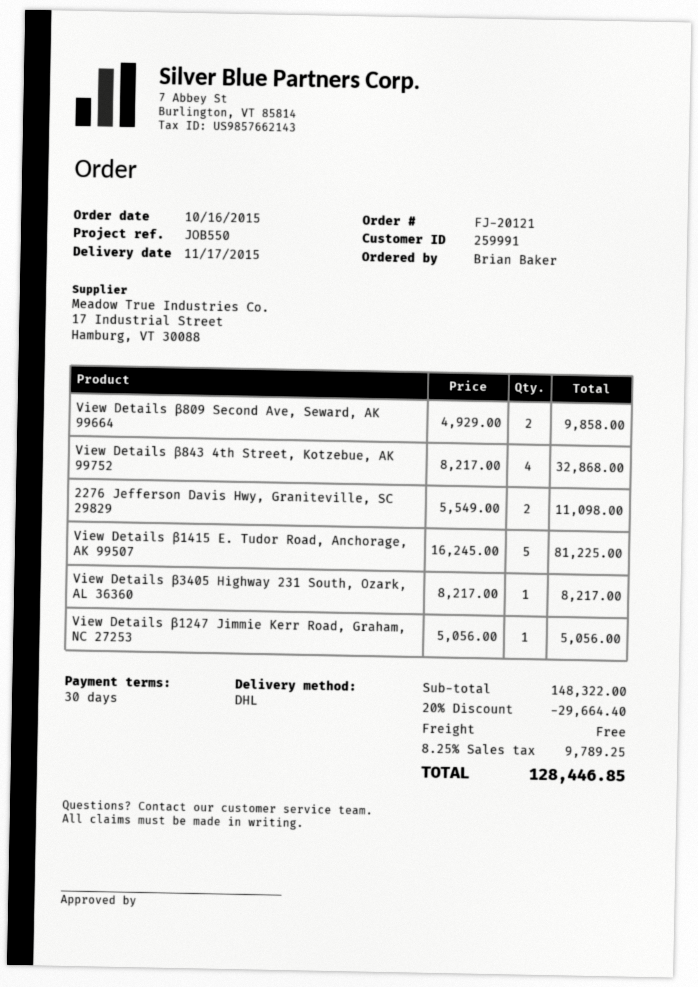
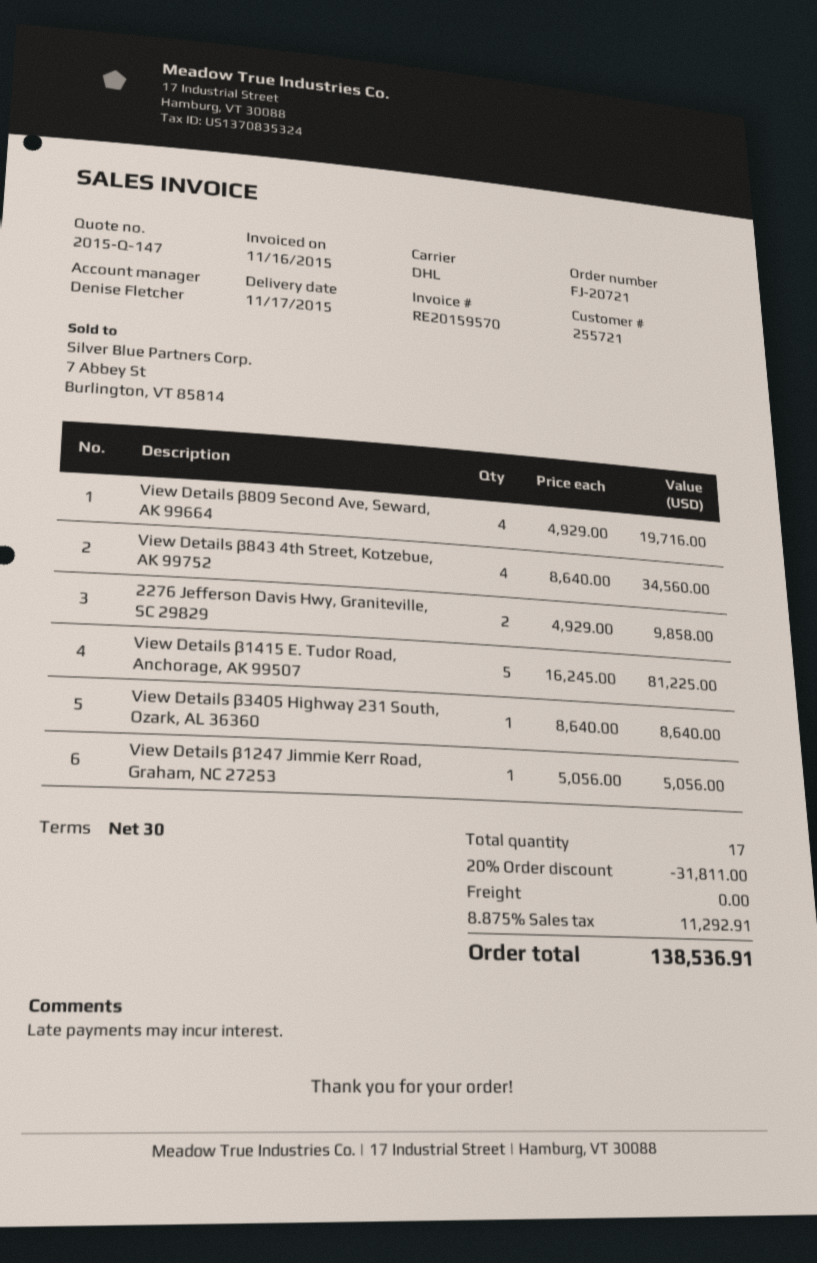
order number: FJ-20121 -> FJ-20721
customer number: 259991 -> 255721
View Details β809 Second Ave, Seward, AK 99664: 2 x 4929.00 = 9858.00 -> 4 x 4929.00 = 19716.00
View Details β843 4th Street, Kotzebue, AK 99752: 4 x 8217.00 = 32868.00 -> 4 x 8640.00 = 34560.00
2276 Jefferson Davis Hwy, Graniteville, SC 29829: 2 x 5549.00 = 11098.00 -> 2 x 4929.00 = 9858.00
View Details β3405 Highway 231 South, Ozark, AL 36360: 1 x 8217.00 = 8217.00 -> 1 x 8640.00 = 8640.00
discount: 20% = 29664.40 -> 20% = 31811.00
tax: 8.25% = 9789.25 -> 8.875% = 11292.91
total: 128446.85 -> 138536.91

